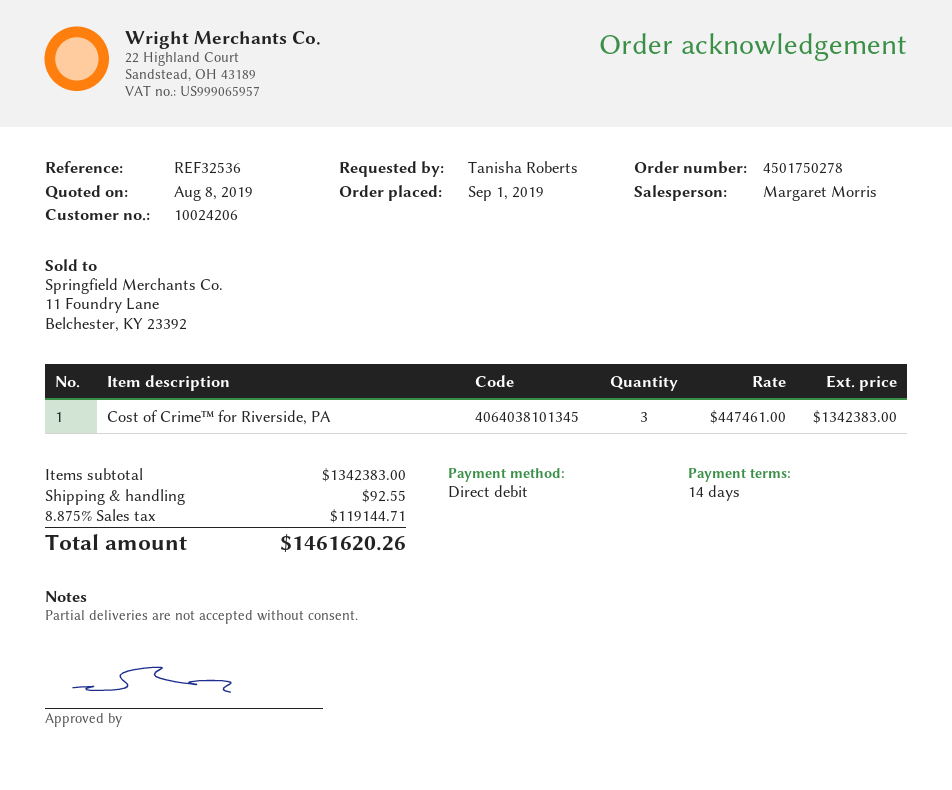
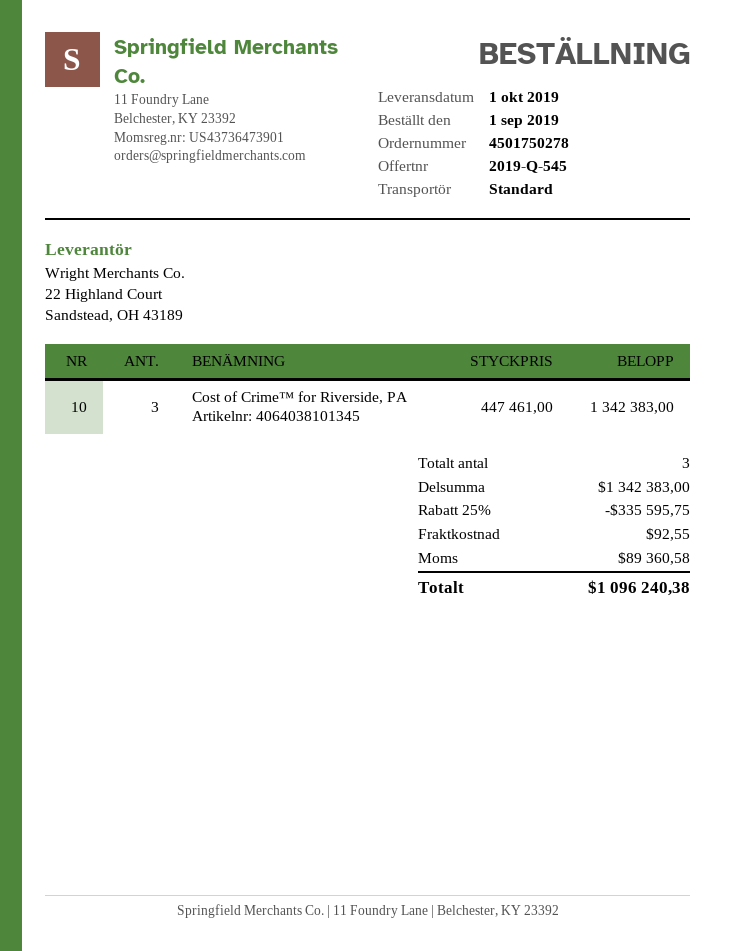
discount: none -> 25% = 335595.75
tax: 119144.71 -> 89360.58
total: 1461620.26 -> 1096240.38

